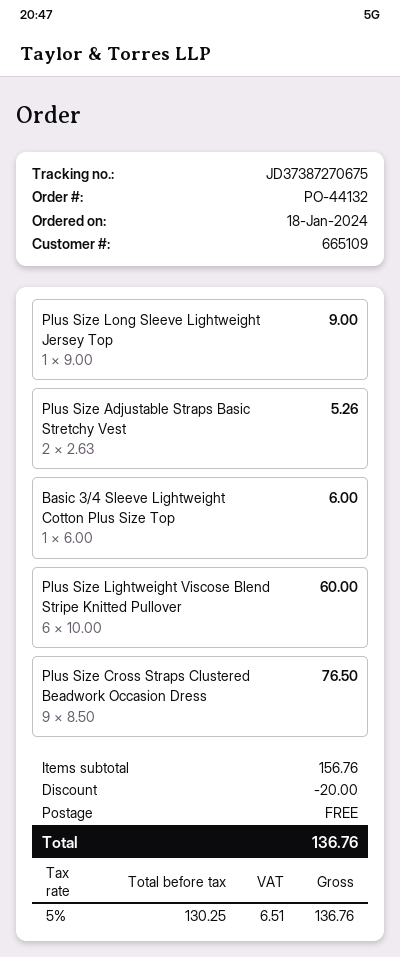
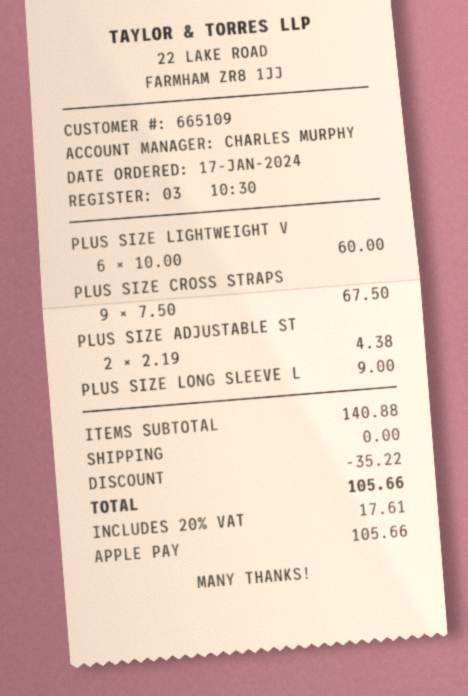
order date: 2024-01-18 -> 2024-01-17
Plus Size Adjustable Straps Basic Stretchy Vest: 2 x 2.63 = 5.26 -> 2 x 2.19 = 4.38
Basic 3/4 Sleeve Lightweight Cotton Plus Size Top: 1 x 6.00 = 6.00 -> none
Plus Size Cross Straps Clustered Beadwork Occasion Dress: 9 x 8.50 = 76.50 -> 9 x 7.50 = 67.50
subtotal: 156.76 -> 140.88
discount: 20.00 -> 35.22
tax: 5% = 6.51 -> 20% = 17.61
total: 136.76 -> 105.66

